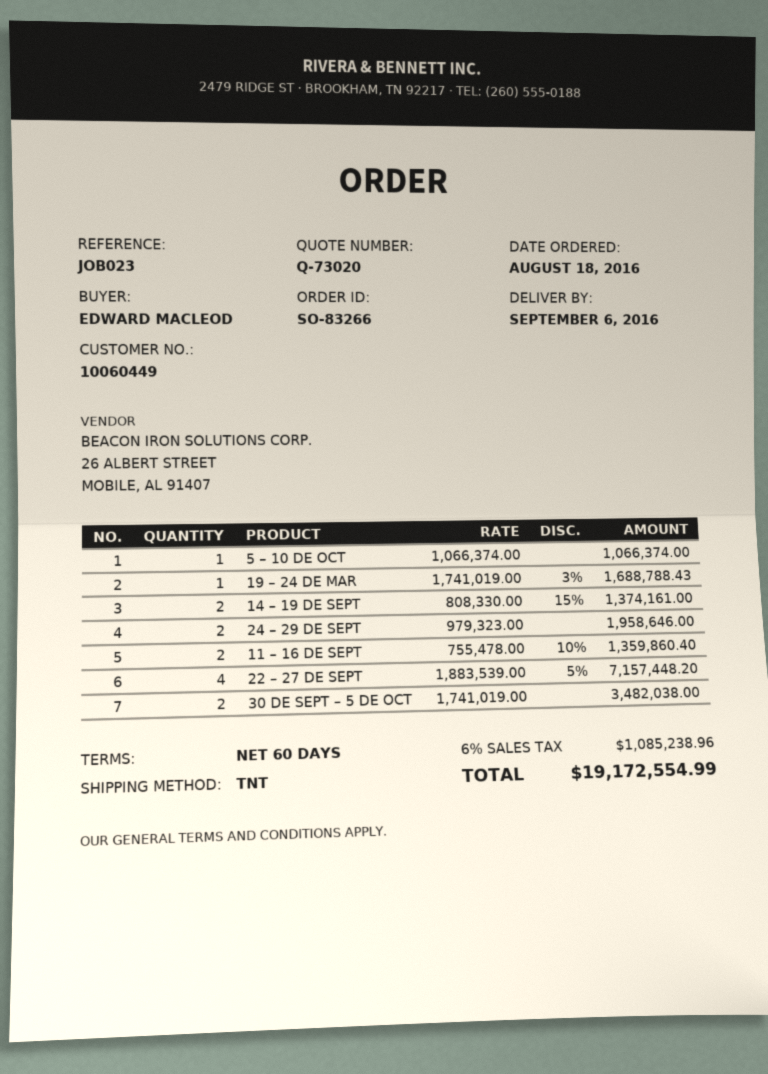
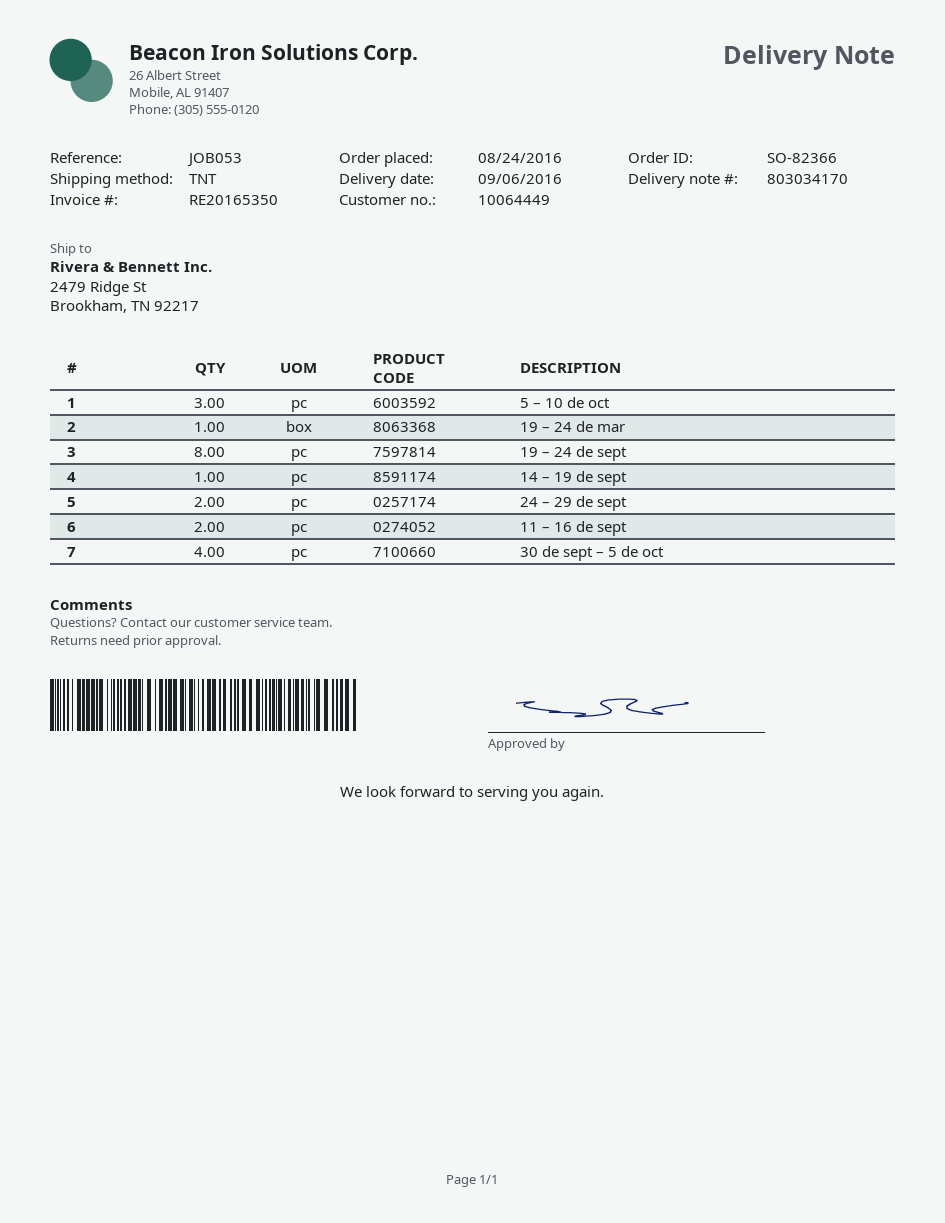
order number: SO-83266 -> SO-82366
order date: 2016-08-18 -> 2016-08-24
customer number: 10060449 -> 10064449
reference: JOB023 -> JOB053
5 – 10 DE OCT: 1 -> 3
14 – 19 DE SEPT: 2 -> 1
22 – 27 DE SEPT: 4 -> none
30 DE SEPT – 5 DE OCT: 2 -> 4
19 – 24 de sept: none -> 8

